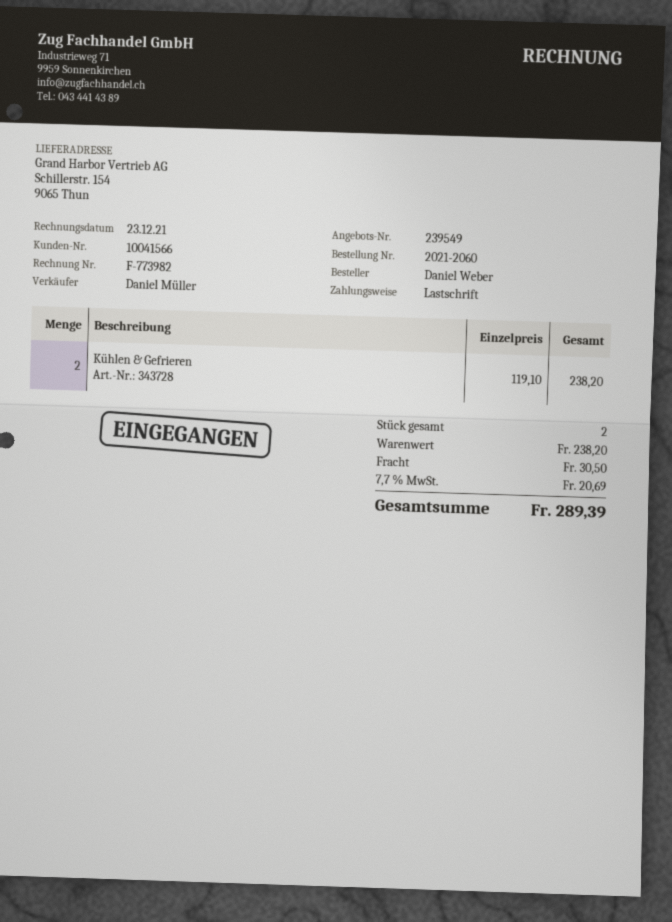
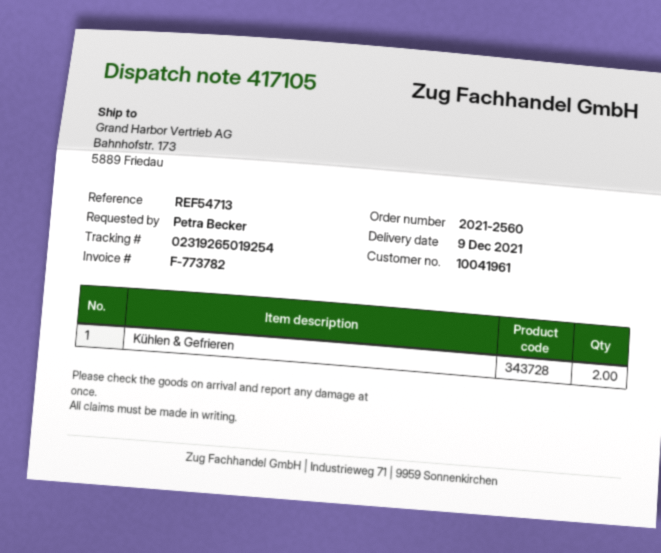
order number: 2021-2060 -> 2021-2560
invoice number: F-773982 -> F-773782
customer number: 10041566 -> 10041961
ordered by: Daniel Weber -> Petra Becker
ship to: Schillerstr. 154, 9065 Thun -> Bahnhofstr. 173, 5889 Friedau

